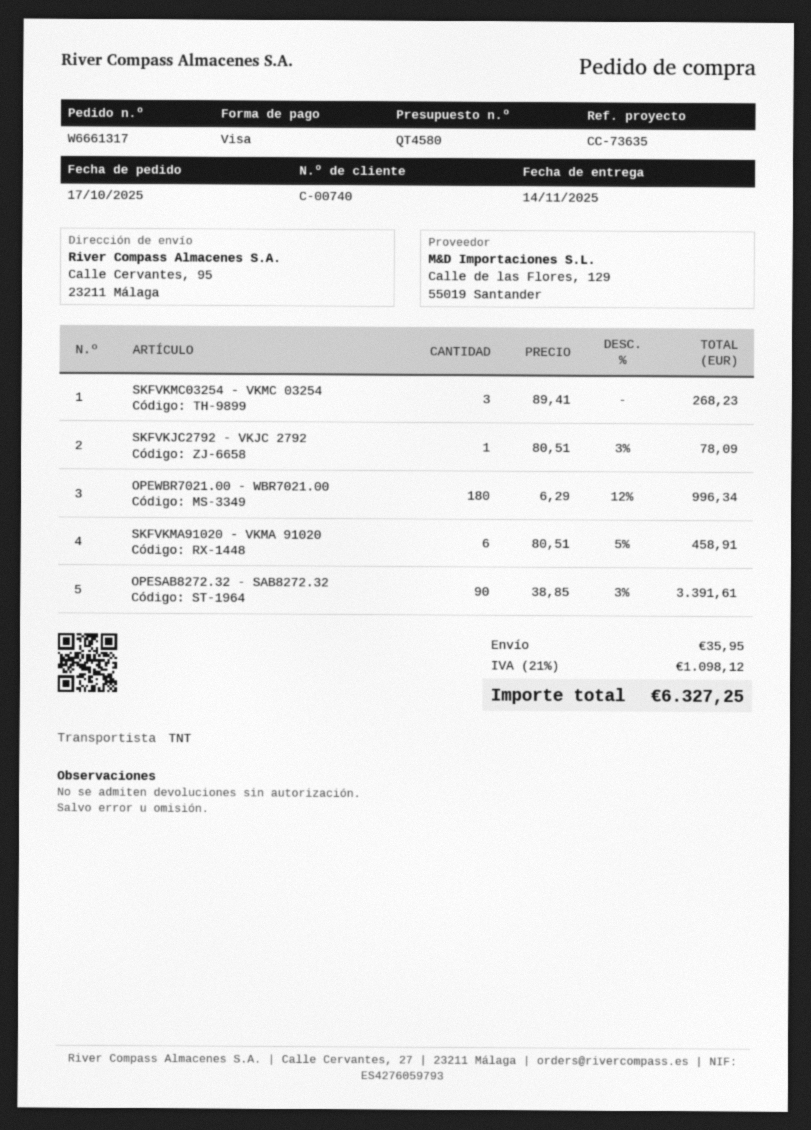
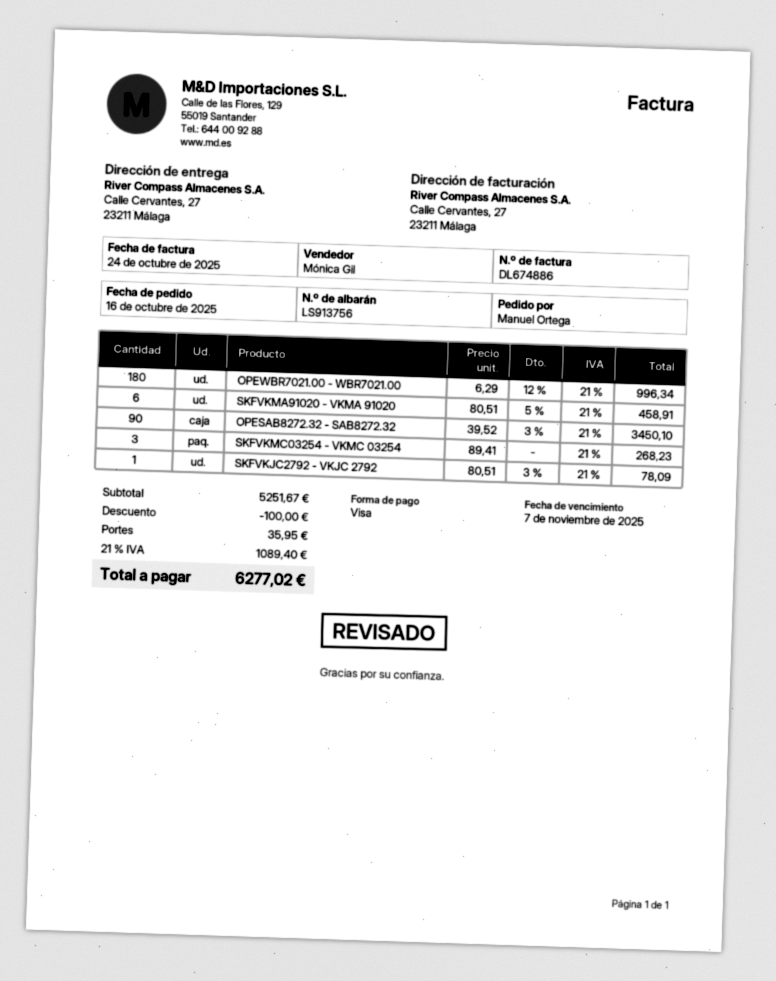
order date: 2025-10-17 -> 2025-10-16
ship to: Calle Cervantes, 95, 23211 Málaga -> Calle Cervantes, 27, 23211 Málaga
OPESAB8272.32 - SAB8272.32: 90 x 38.85 - 3% = 3391.61 -> 90 x 39.52 - 3% = 3450.10
discount: none -> 100.00
tax: 21% = 1098.12 -> 21% = 1089.40
total: 6327.25 -> 6277.02

